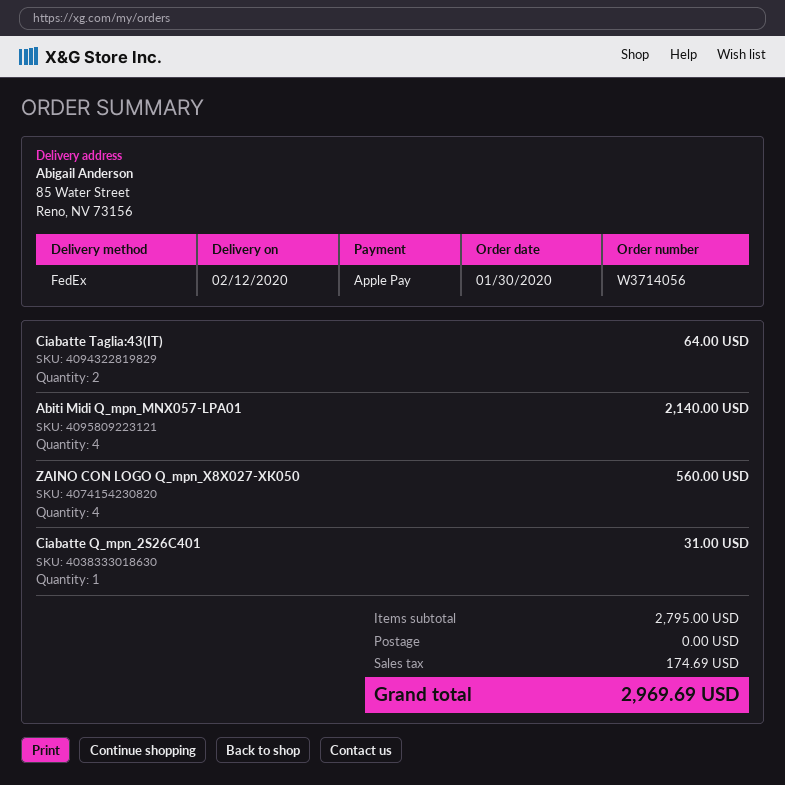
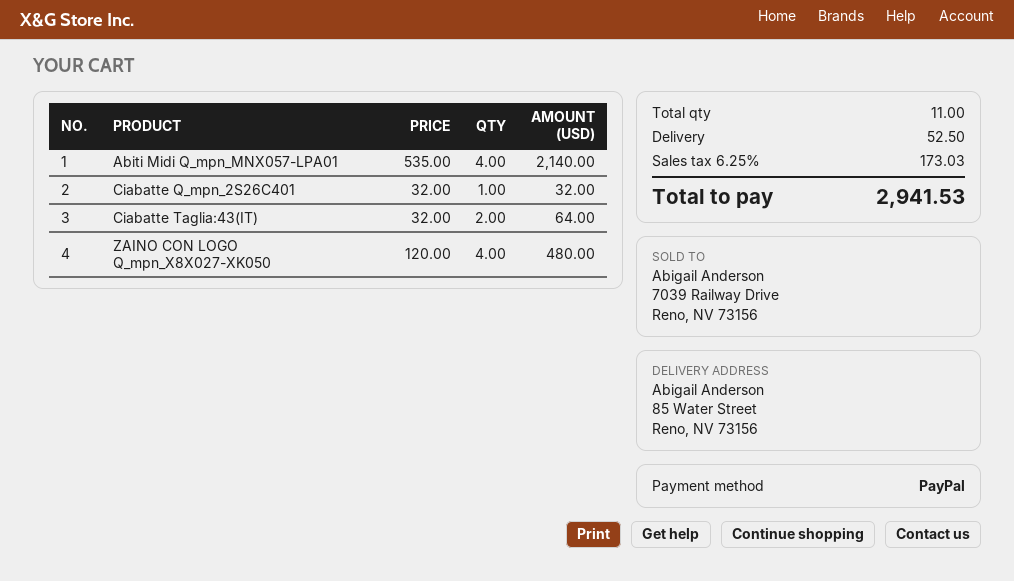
payment method: Apple Pay -> PayPal
ZAINO CON LOGO Q_mpn_X8X027-XK050: 4 for 560.00 -> 4 for 480.00
Ciabatte Q_mpn_2S26C401: 1 for 31.00 -> 1 for 32.00
shipping: 0.00 -> 52.50
tax: 174.69 -> 173.03
total: 2969.69 -> 2941.53

